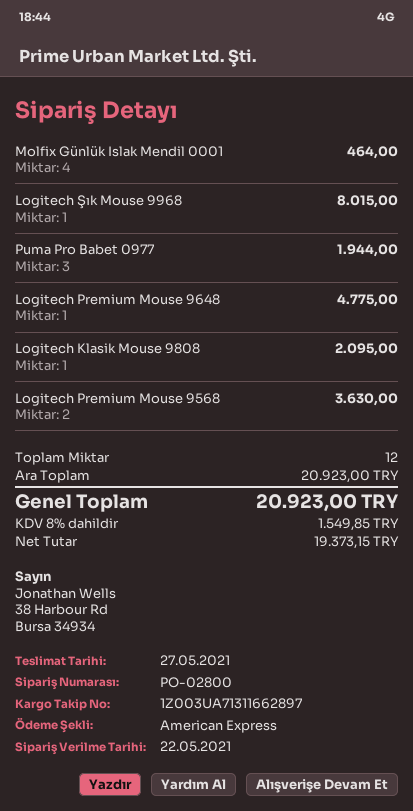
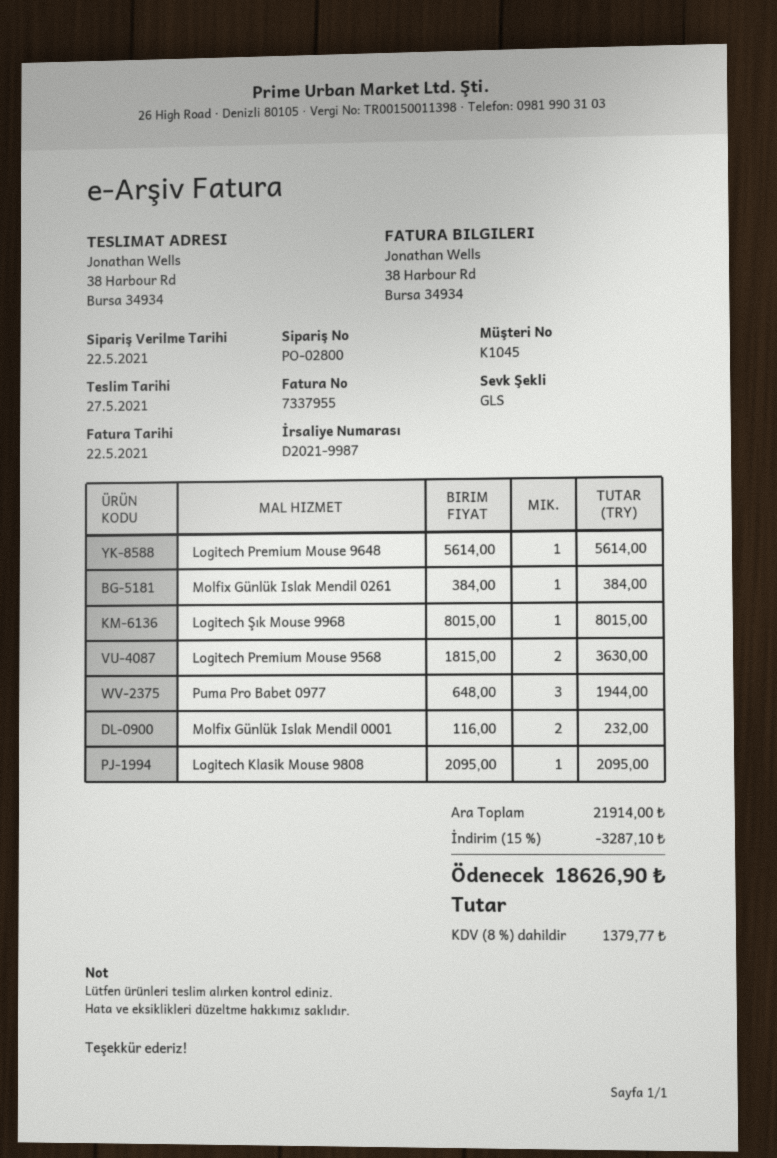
Molfix Günlük Islak Mendil 0001: 4 for 464.00 -> 2 for 232.00
Logitech Premium Mouse 9648: 1 for 4775.00 -> 1 for 5614.00
Molfix Günlük Islak Mendil 0261: none -> 1 for 384.00
subtotal: 20923.00 -> 21914.00
discount: none -> 15% = 3287.10
tax: 8% = 1549.85 -> 8% = 1379.77
total: 20923.00 -> 18626.90

